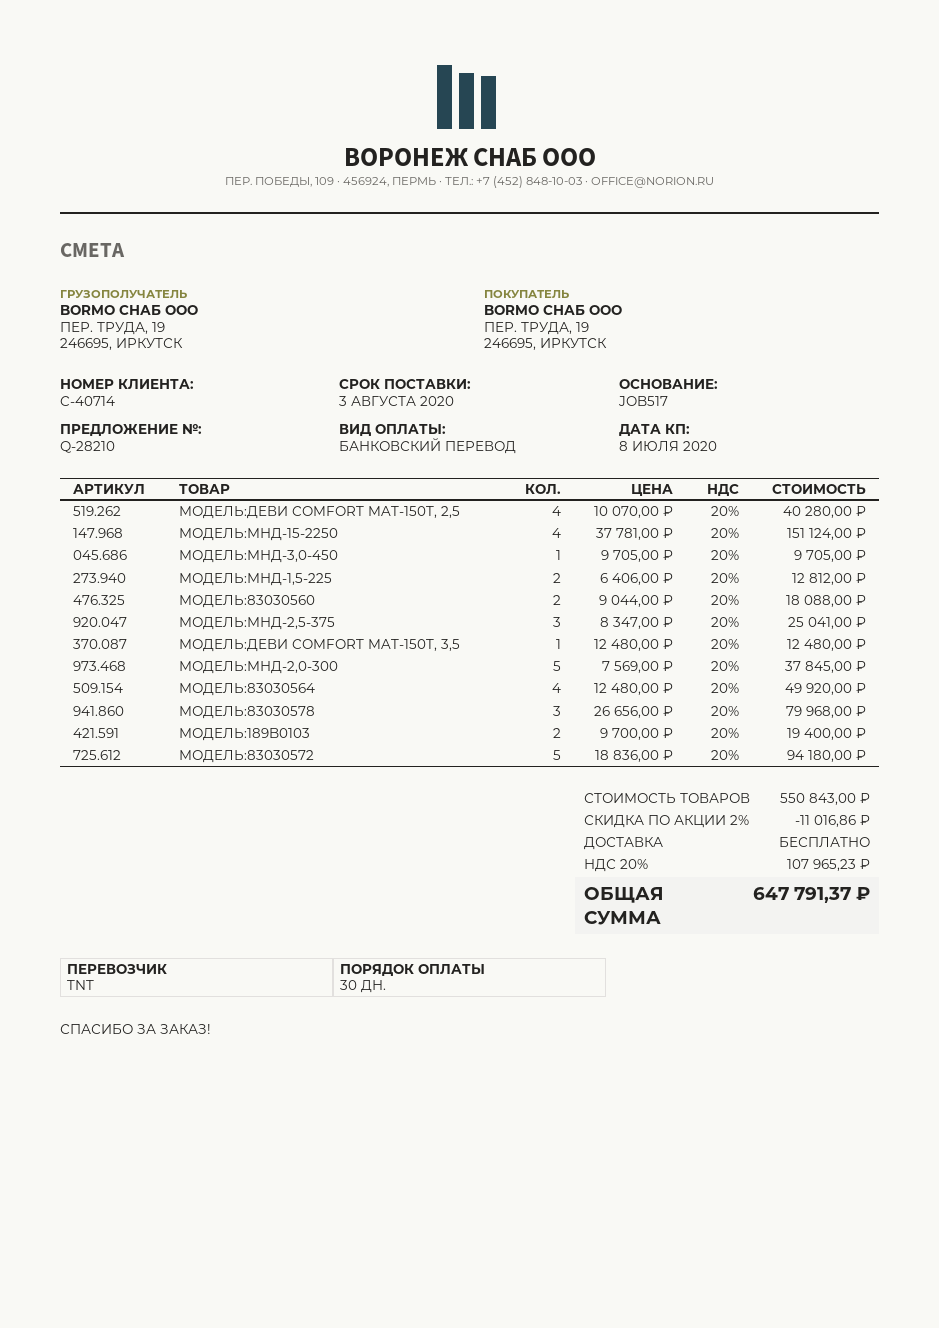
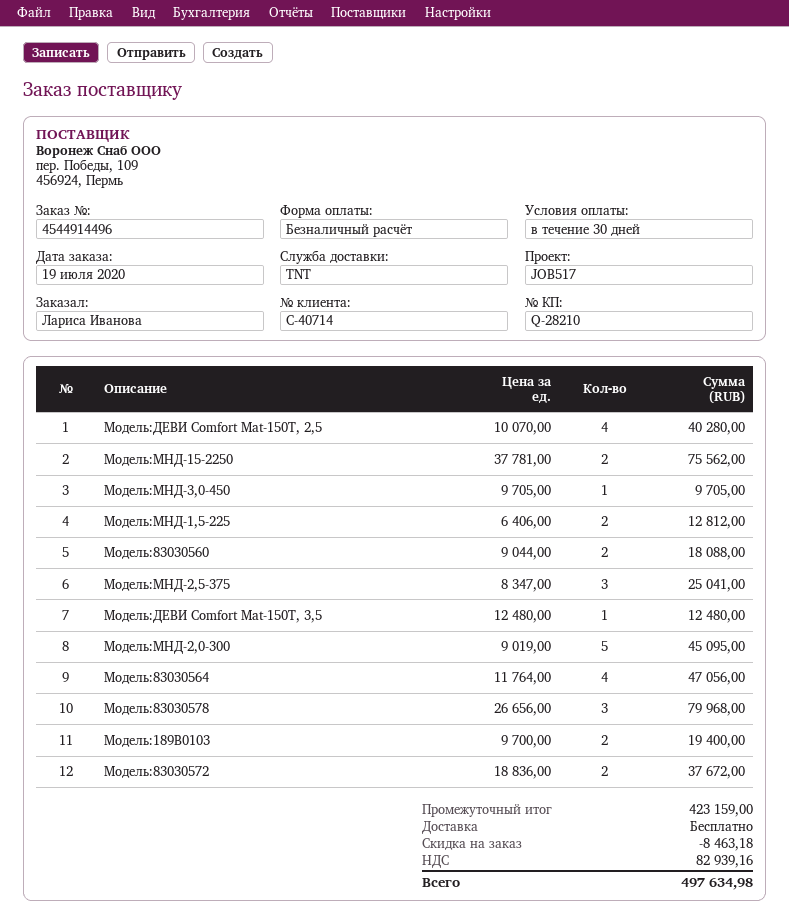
МОДЕЛЬ:МНД-15-2250: 4 x 37781.00 = 151124.00 -> 2 x 37781.00 = 75562.00
МОДЕЛЬ:МНД-2,0-300: 5 x 7569.00 = 37845.00 -> 5 x 9019.00 = 45095.00
МОДЕЛЬ:83030564: 4 x 12480.00 = 49920.00 -> 4 x 11764.00 = 47056.00
МОДЕЛЬ:83030572: 5 x 18836.00 = 94180.00 -> 2 x 18836.00 = 37672.00
subtotal: 550843.00 -> 423159.00
discount: 11016.86 -> 8463.18
tax: 107965.23 -> 82939.16
total: 647791.37 -> 497634.98

